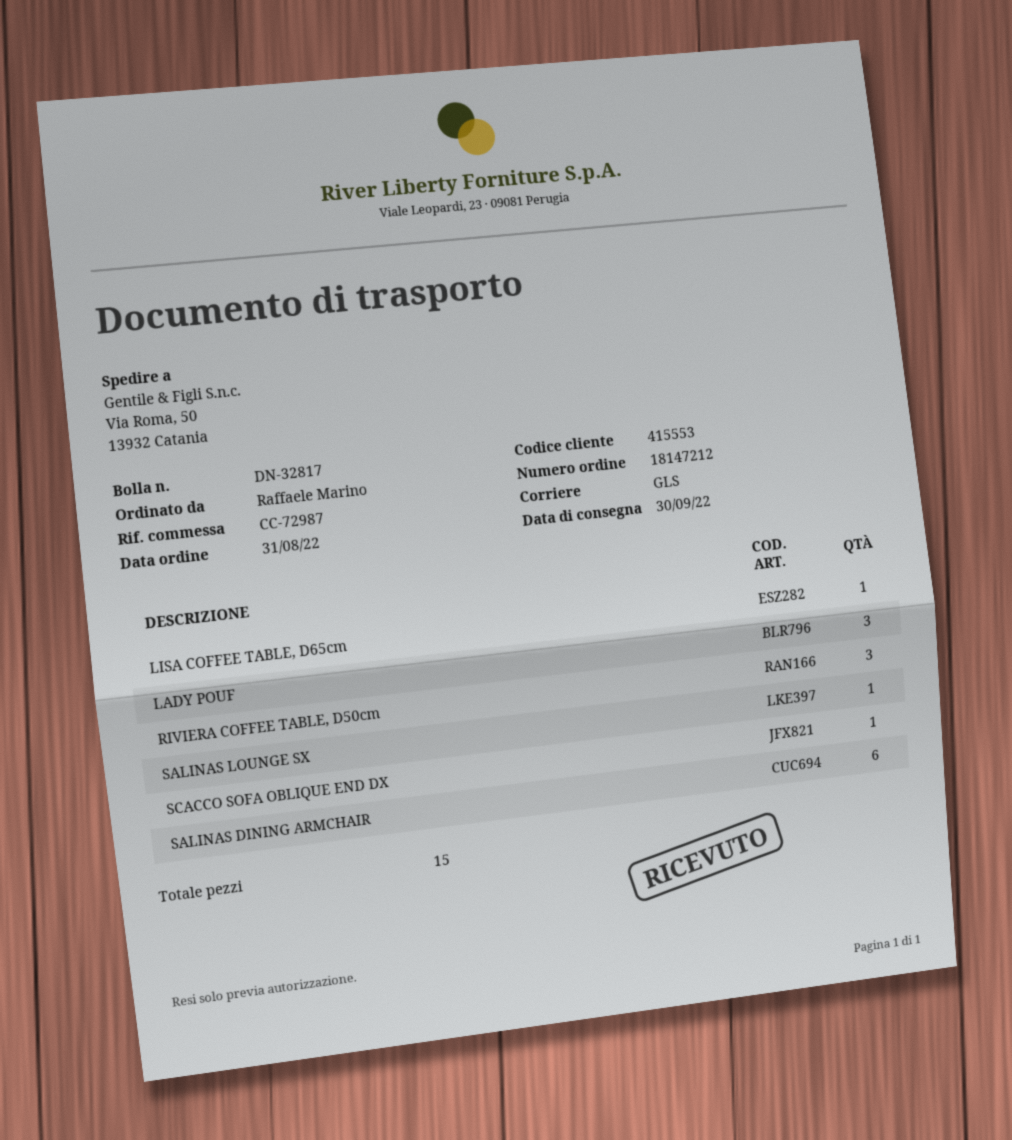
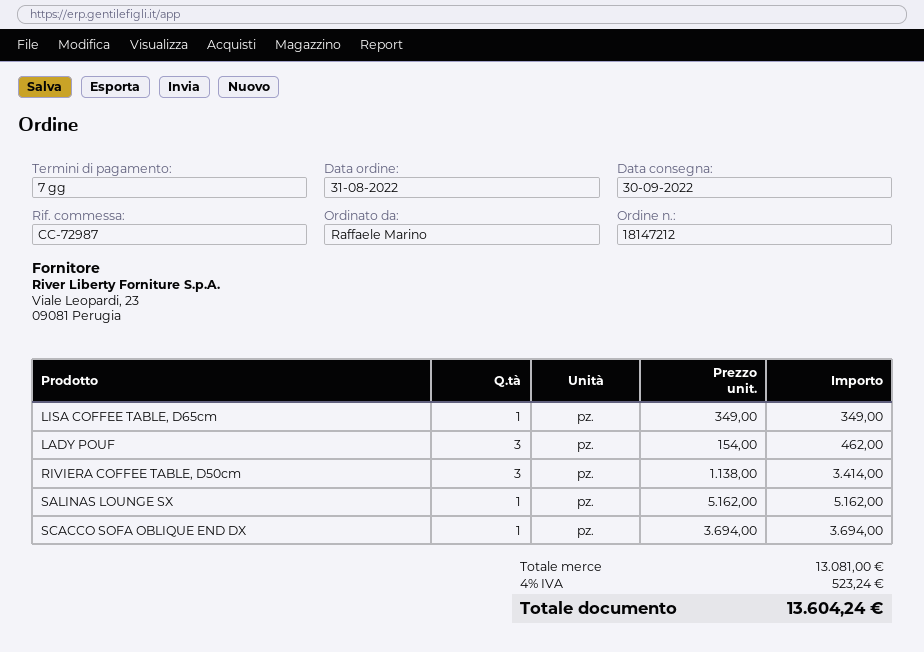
SALINAS DINING ARMCHAIR: 6 -> none

